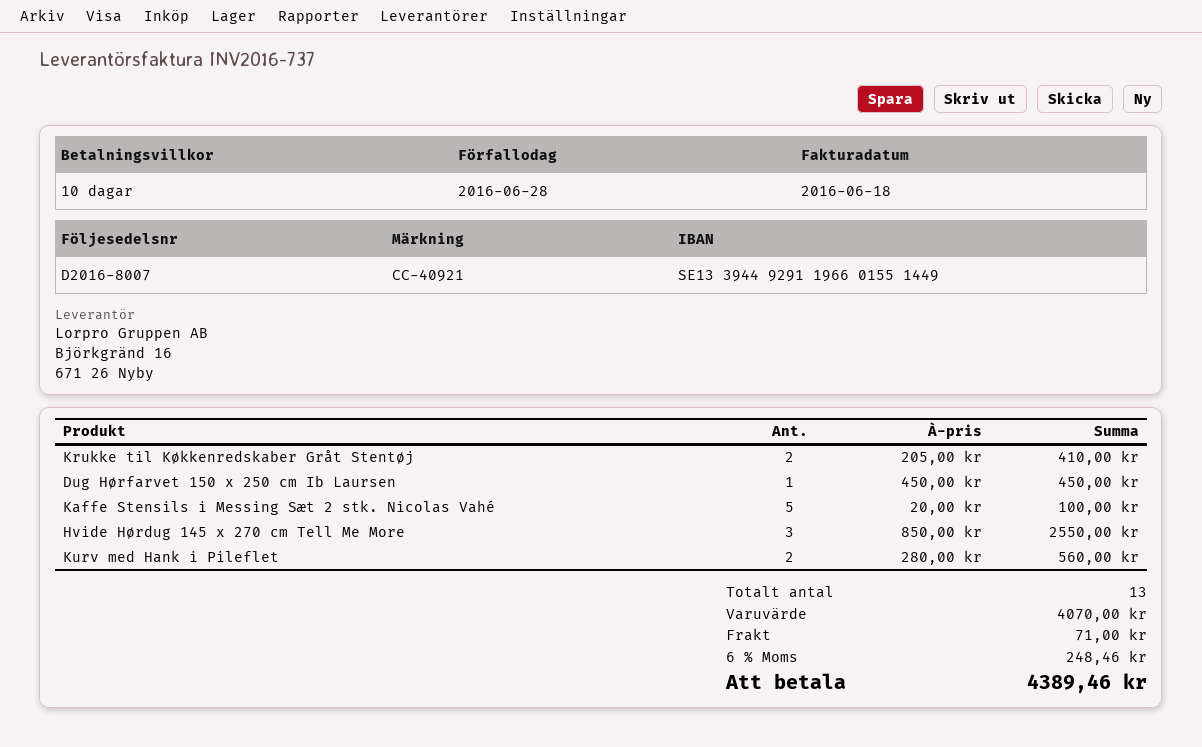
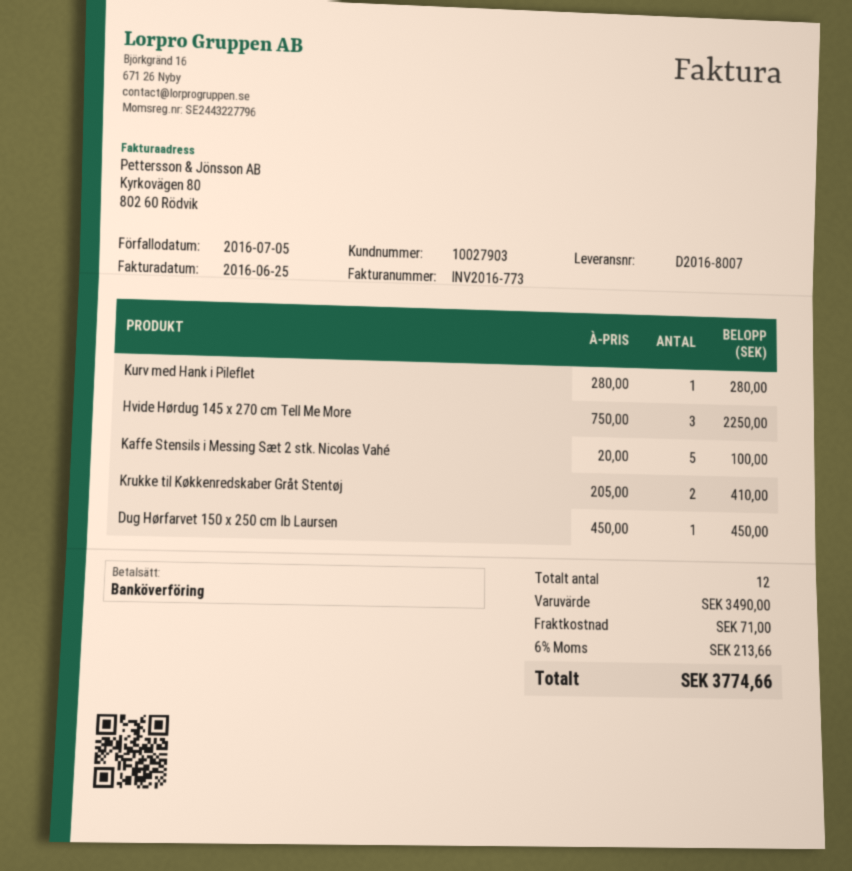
invoice number: INV2016-737 -> INV2016-773
invoice date: 2016-06-18 -> 2016-06-25
due date: 2016-06-28 -> 2016-07-05
Hvide Hørdug 145 x 270 cm Tell Me More: 3 x 850.00 = 2550.00 -> 3 x 750.00 = 2250.00
Kurv med Hank i Pileflet: 2 x 280.00 = 560.00 -> 1 x 280.00 = 280.00
total quantity: 13 -> 12
subtotal: 4070.00 -> 3490.00
tax: 6% = 248.46 -> 6% = 213.66
total: 4389.46 -> 3774.66

